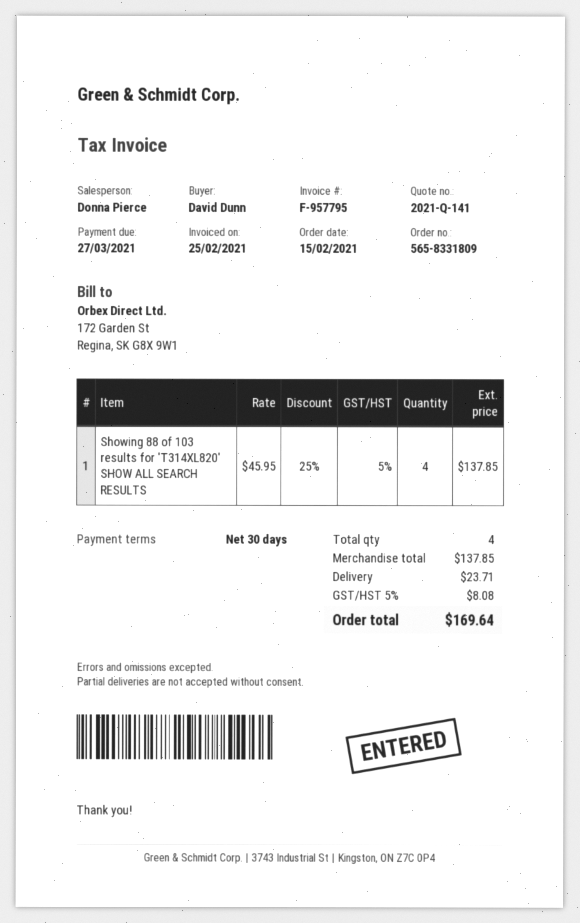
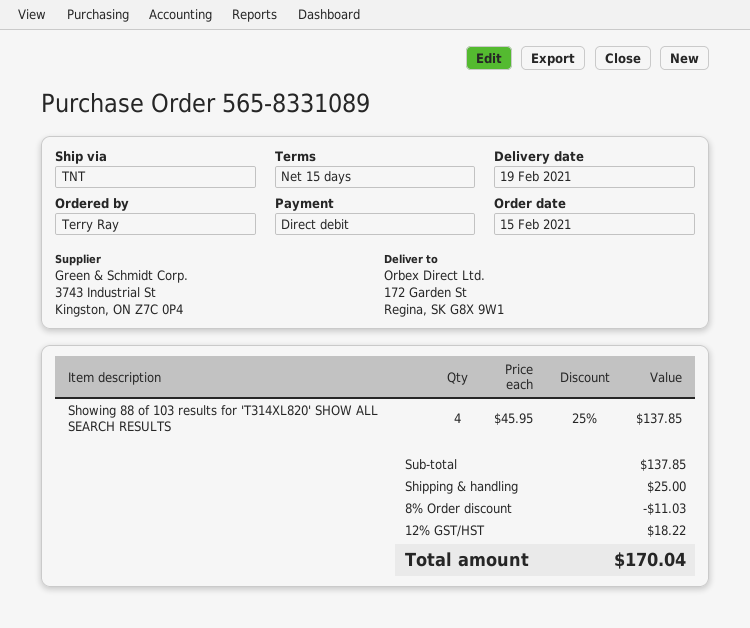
order number: 565-8331809 -> 565-8331089
payment terms: 30 days -> 15 days
ordered by: David Dunn -> Terry Ray
discount: none -> 8% = 11.03
shipping: 23.71 -> 25.00
tax: 5% = 8.08 -> 12% = 18.22
total: 169.64 -> 170.04

